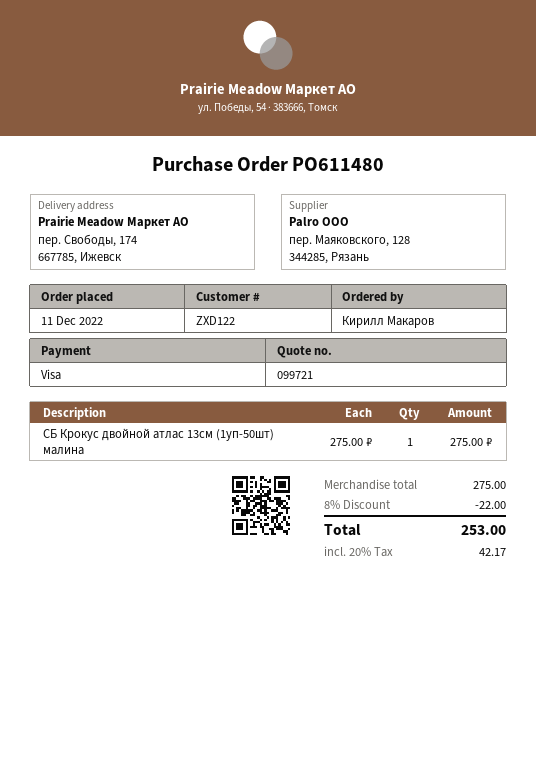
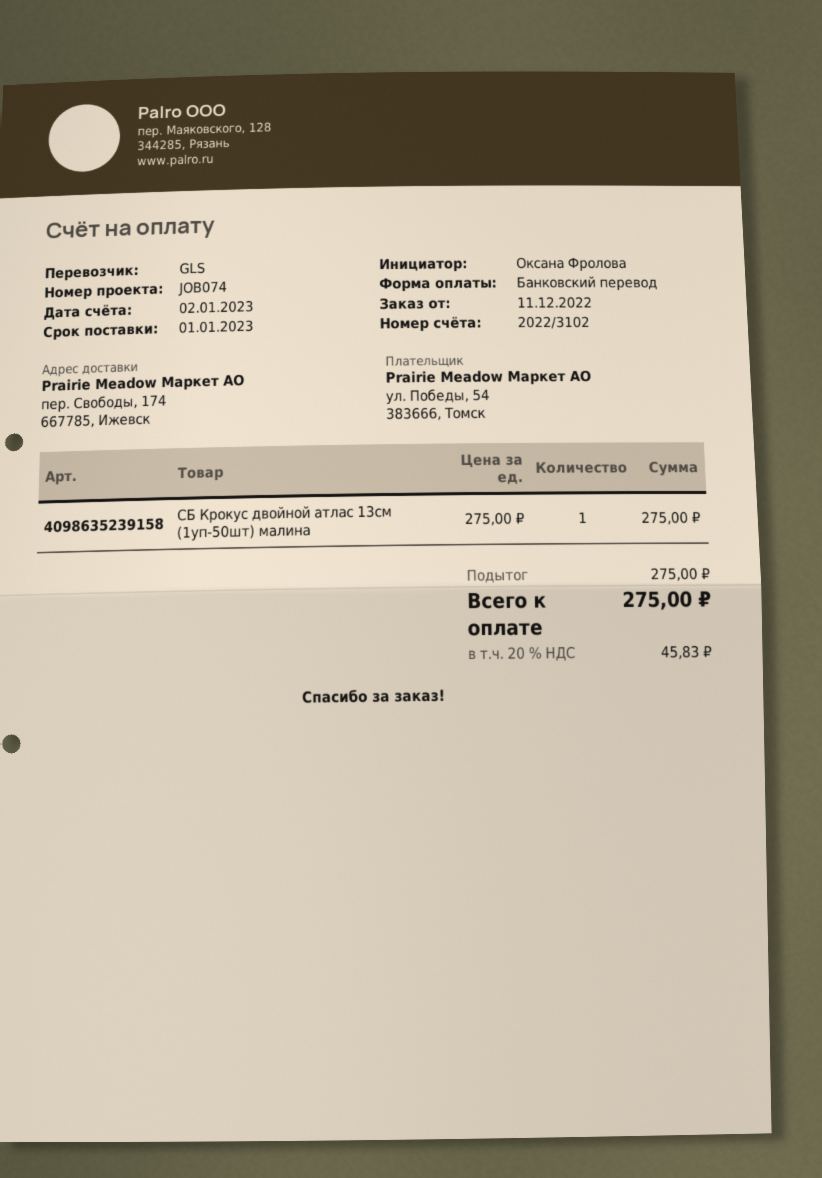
ordered by: Кирилл Макаров -> Оксана Фролова
payment method: Visa -> bank transfer
discount: 8% = 22.00 -> none
tax: 20% = 42.17 -> 20% = 45.83
total: 253.00 -> 275.00

